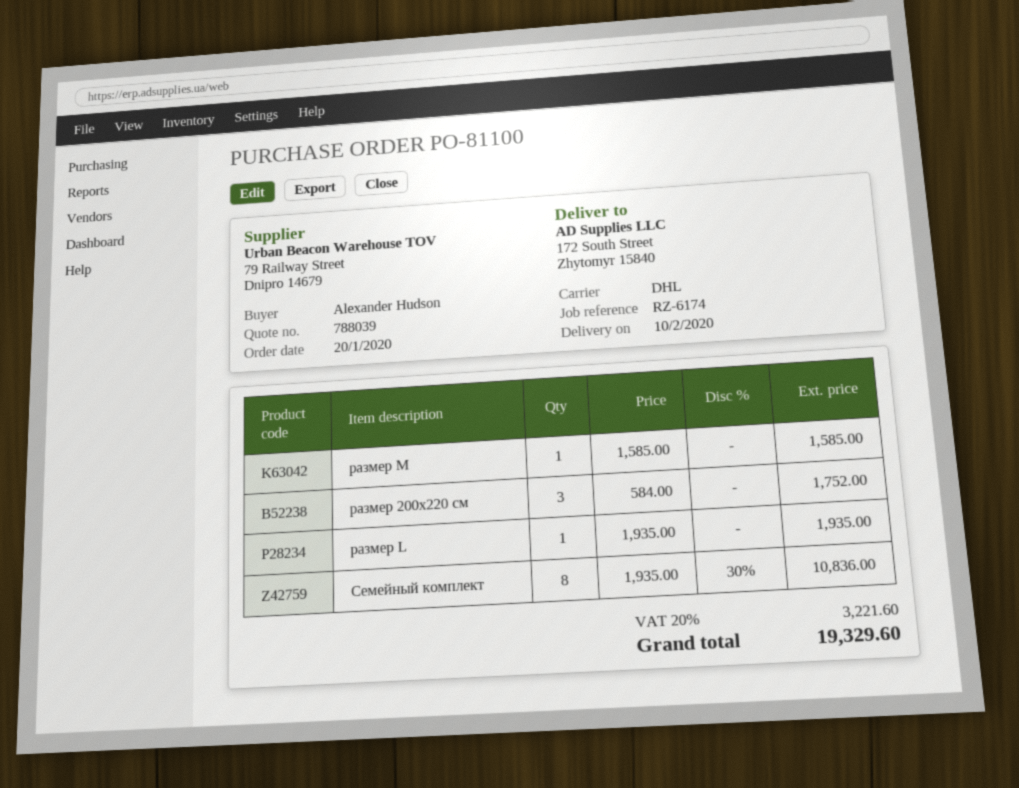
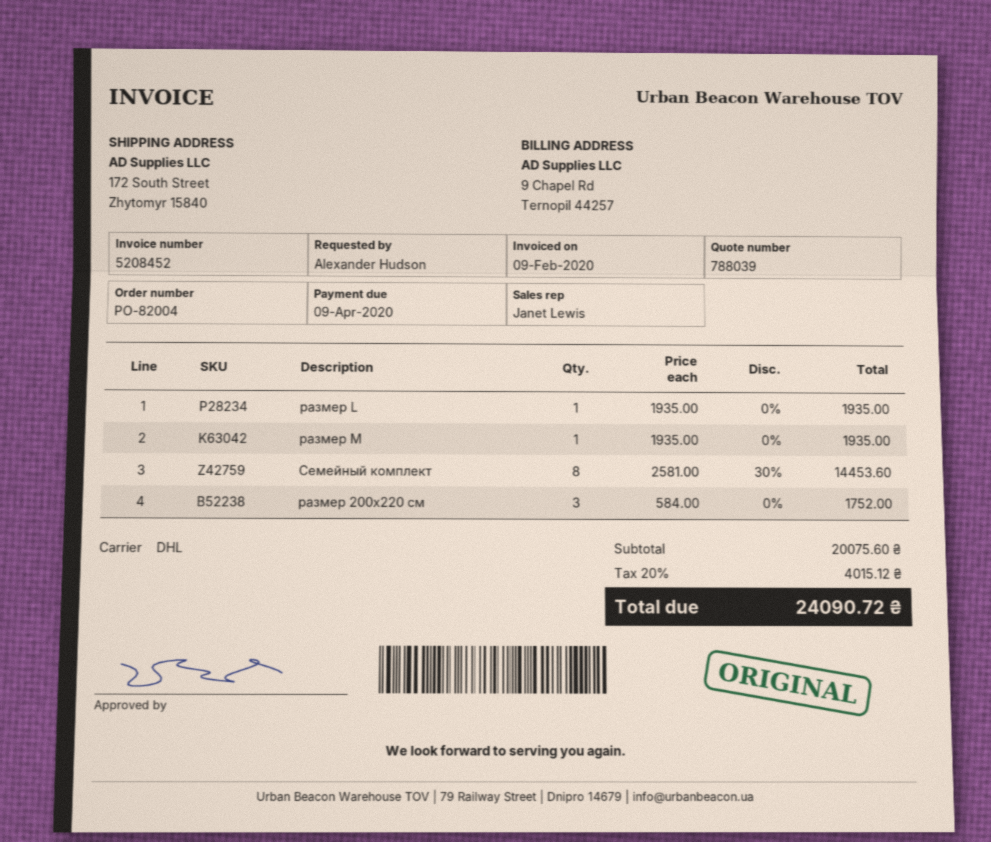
order number: PO-81100 -> PO-82004
размер M: 1 x 1585.00 = 1585.00 -> 1 x 1935.00 = 1935.00
Семейный комплект: 8 x 1935.00 - 30% = 10836.00 -> 8 x 2581.00 - 30% = 14453.60
tax: 20% = 3221.60 -> 20% = 4015.12
total: 19329.60 -> 24090.72

